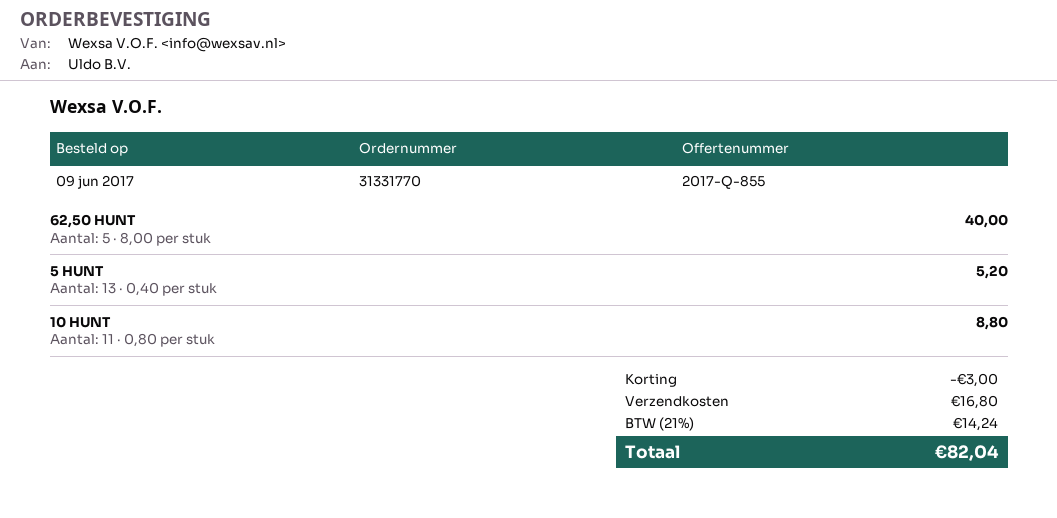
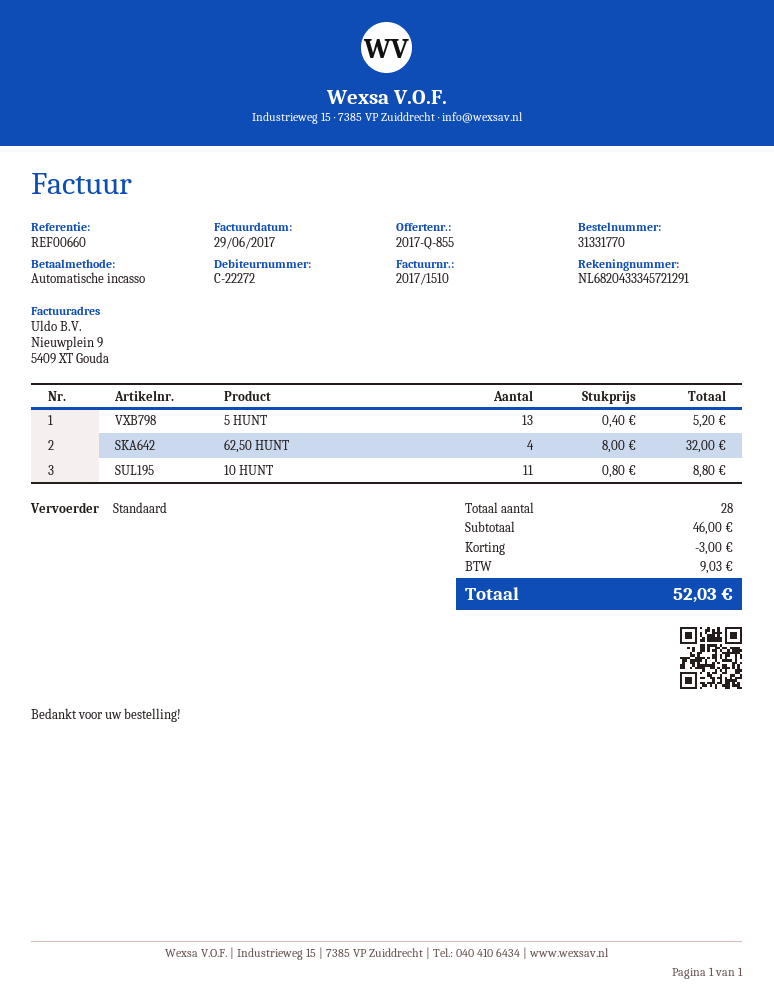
62,50 HUNT: 5 x 8.00 = 40.00 -> 4 x 8.00 = 32.00
shipping: 16.80 -> none
tax: 14.24 -> 9.03
total: 82.04 -> 52.03

